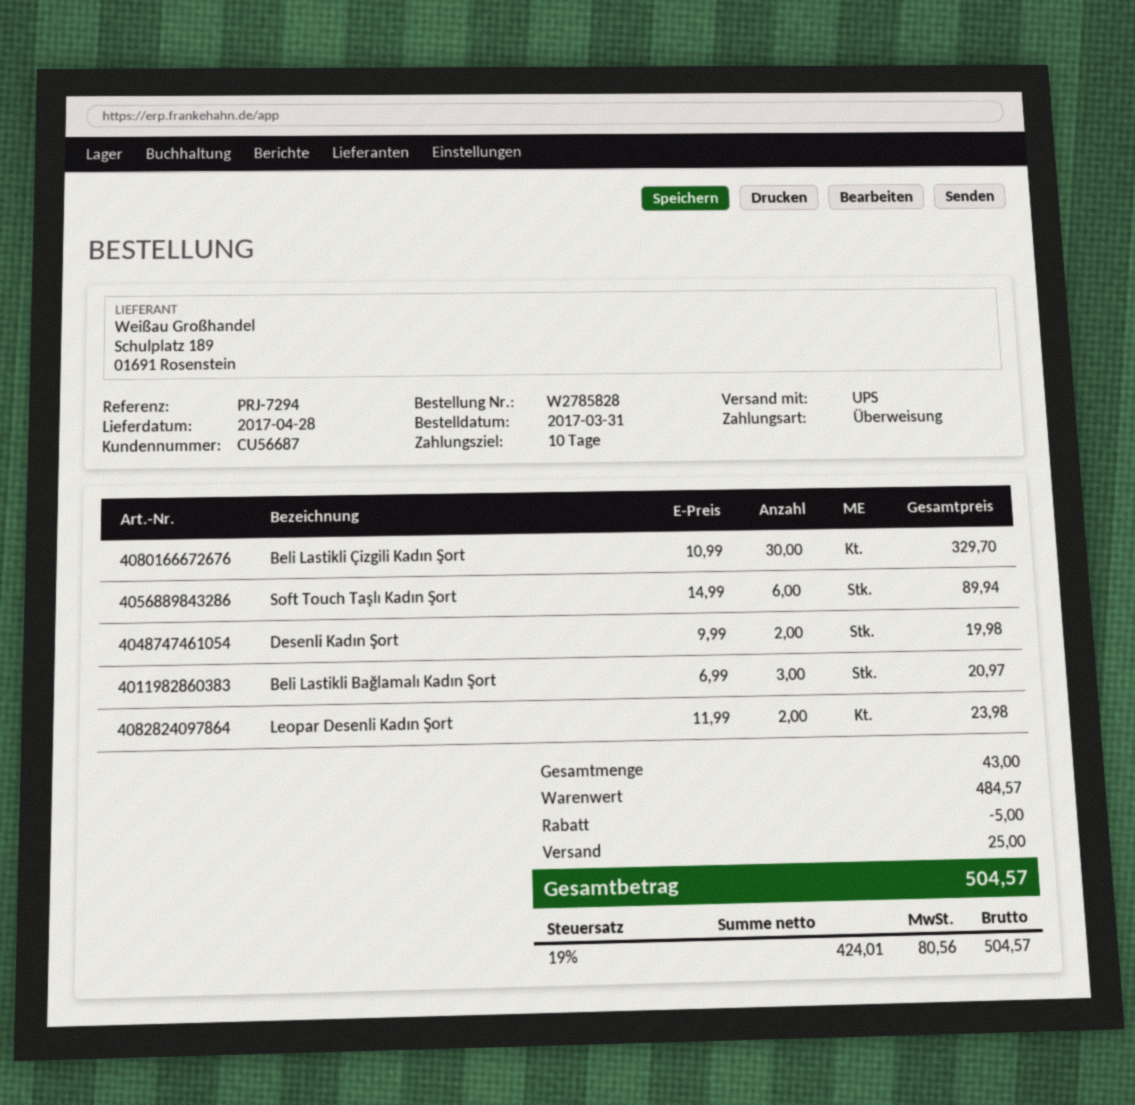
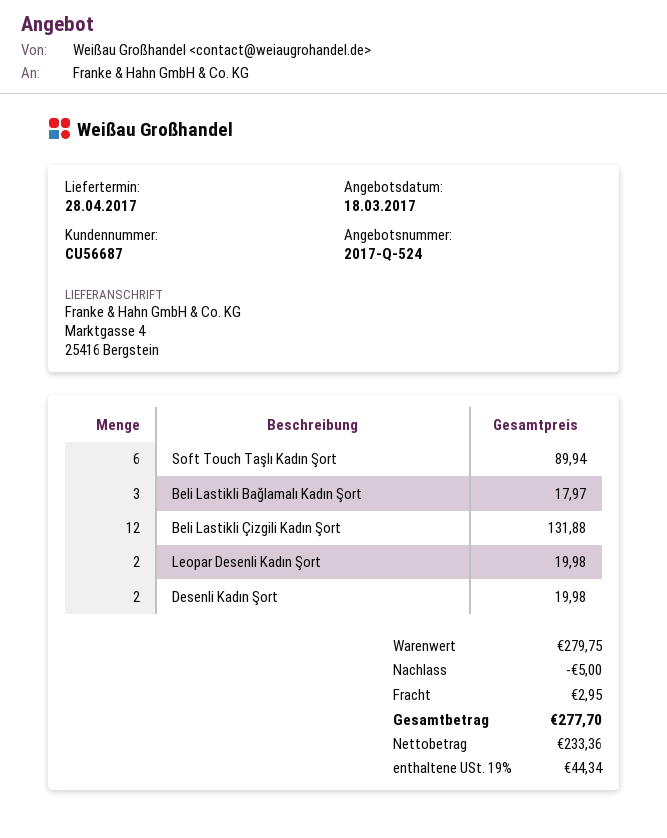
Beli Lastikli Çizgili Kadın Şort: 30 for 329.70 -> 12 for 131.88
Beli Lastikli Bağlamalı Kadın Şort: 3 for 20.97 -> 3 for 17.97
Leopar Desenli Kadın Şort: 2 for 23.98 -> 2 for 19.98
subtotal: 484.57 -> 279.75
shipping: 25.00 -> 2.95
net: 424.01 -> 233.36
tax: 19% = 80.56 -> 19% = 44.34
total: 504.57 -> 277.70

